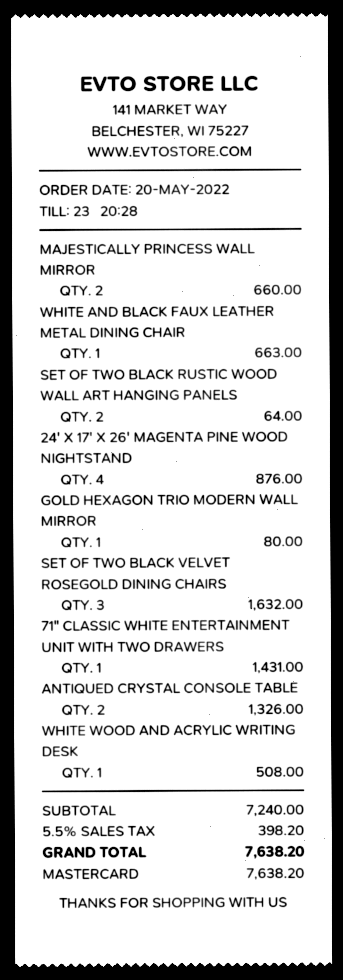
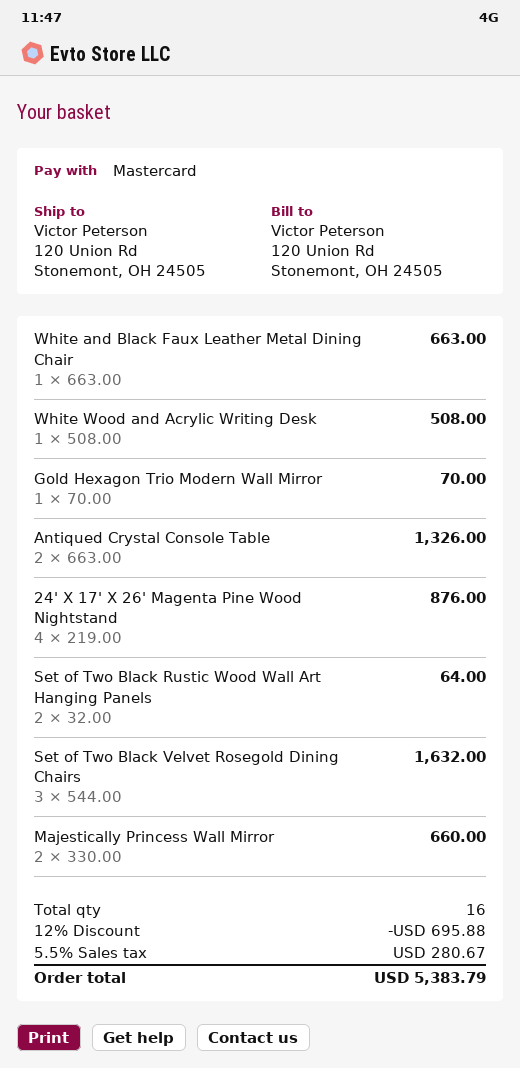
GOLD HEXAGON TRIO MODERN WALL MIRROR: 1 for 80.00 -> 1 for 70.00
71" CLASSIC WHITE ENTERTAINMENT UNIT WITH TWO DRAWERS: 1 for 1431.00 -> none
discount: none -> 12% = 695.88
tax: 5.5% = 398.20 -> 5.5% = 280.67
total: 7638.20 -> 5383.79

